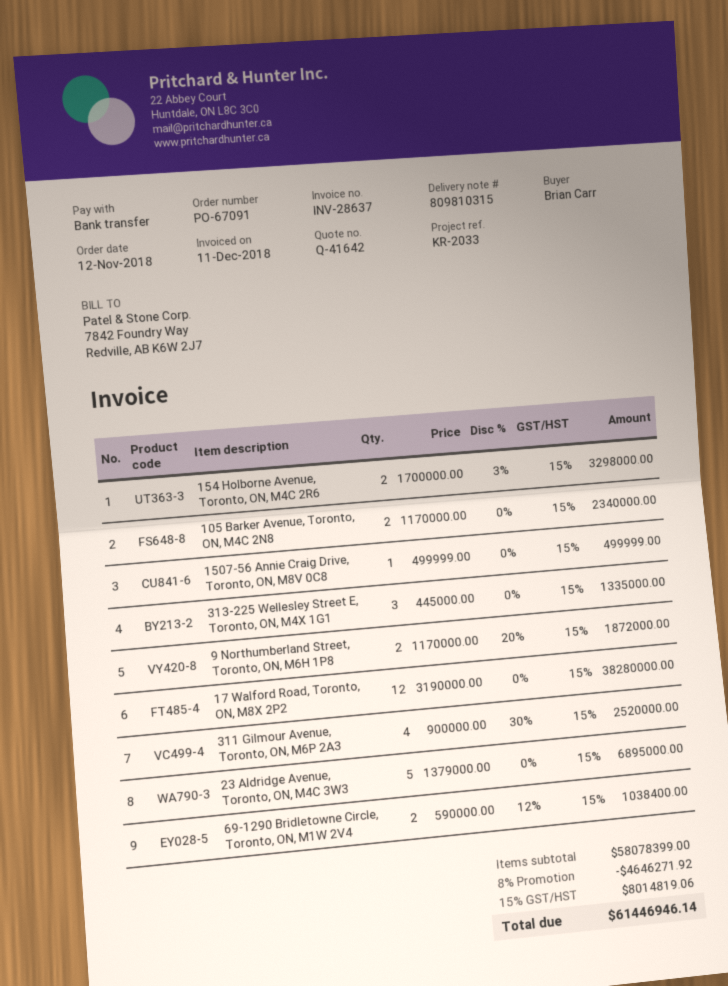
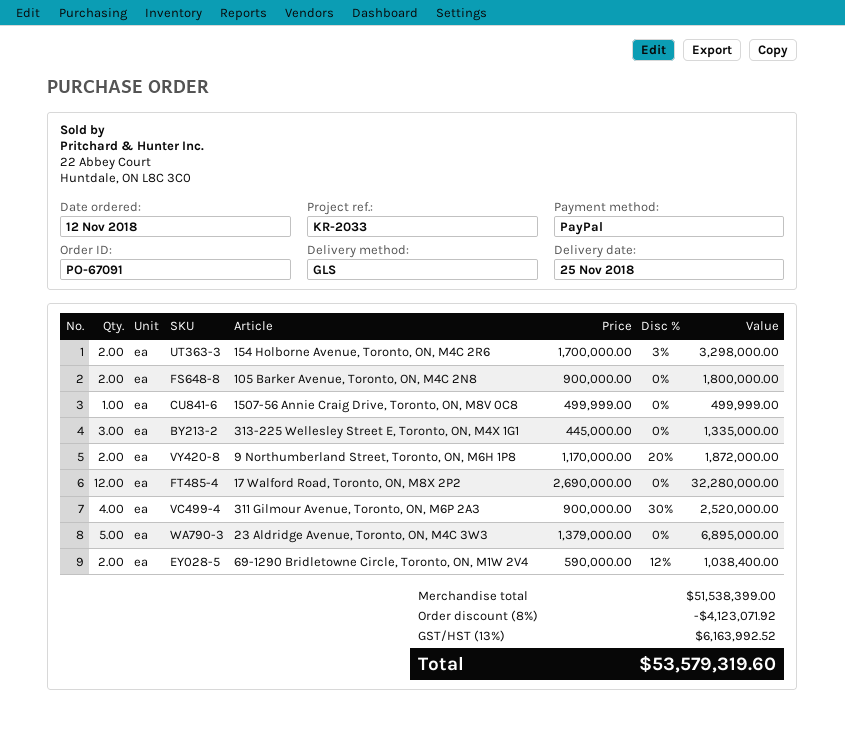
payment method: bank transfer -> PayPal
105 Barker Avenue, Toronto, ON, M4C 2N8: 2 x 1170000.00 = 2340000.00 -> 2 x 900000.00 = 1800000.00
17 Walford Road, Toronto, ON, M8X 2P2: 12 x 3190000.00 = 38280000.00 -> 12 x 2690000.00 = 32280000.00
subtotal: 58078399.00 -> 51538399.00
discount: 8% = 4646271.92 -> 8% = 4123071.92
tax: 15% = 8014819.06 -> 13% = 6163992.52
total: 61446946.14 -> 53579319.60

